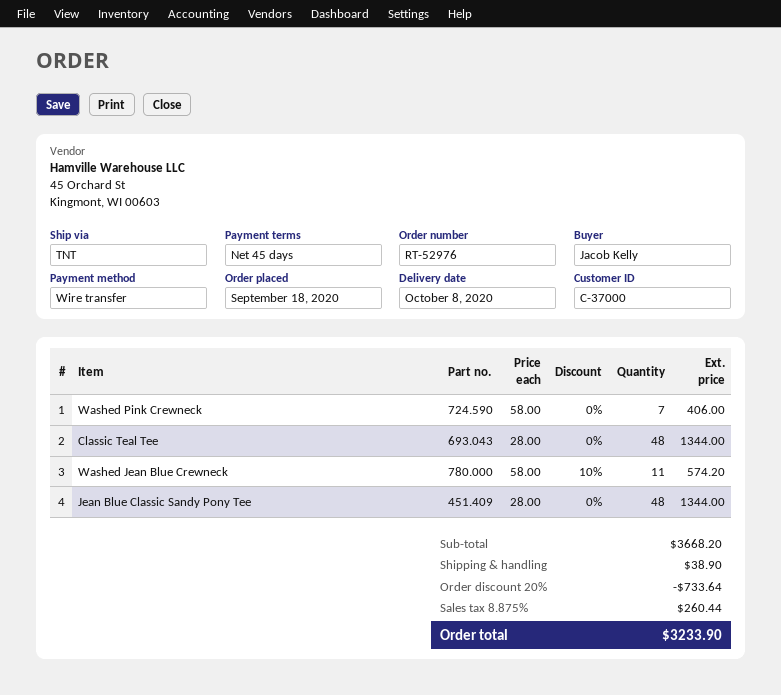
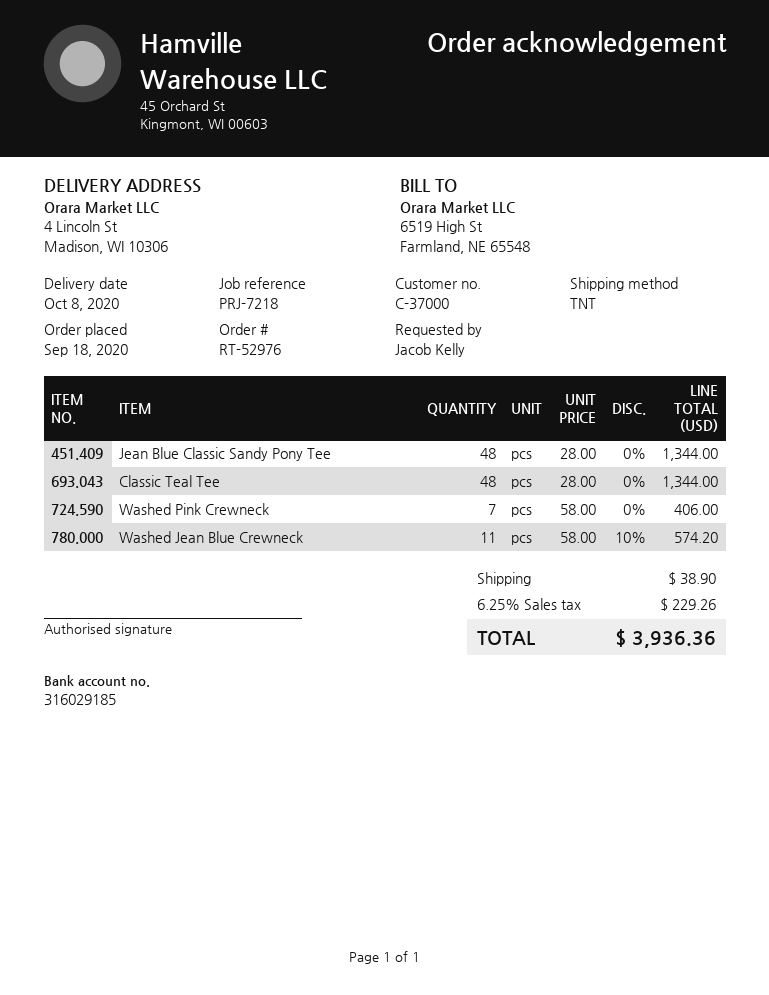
discount: 20% = 733.64 -> none
tax: 8.875% = 260.44 -> 6.25% = 229.26
total: 3233.90 -> 3936.36

